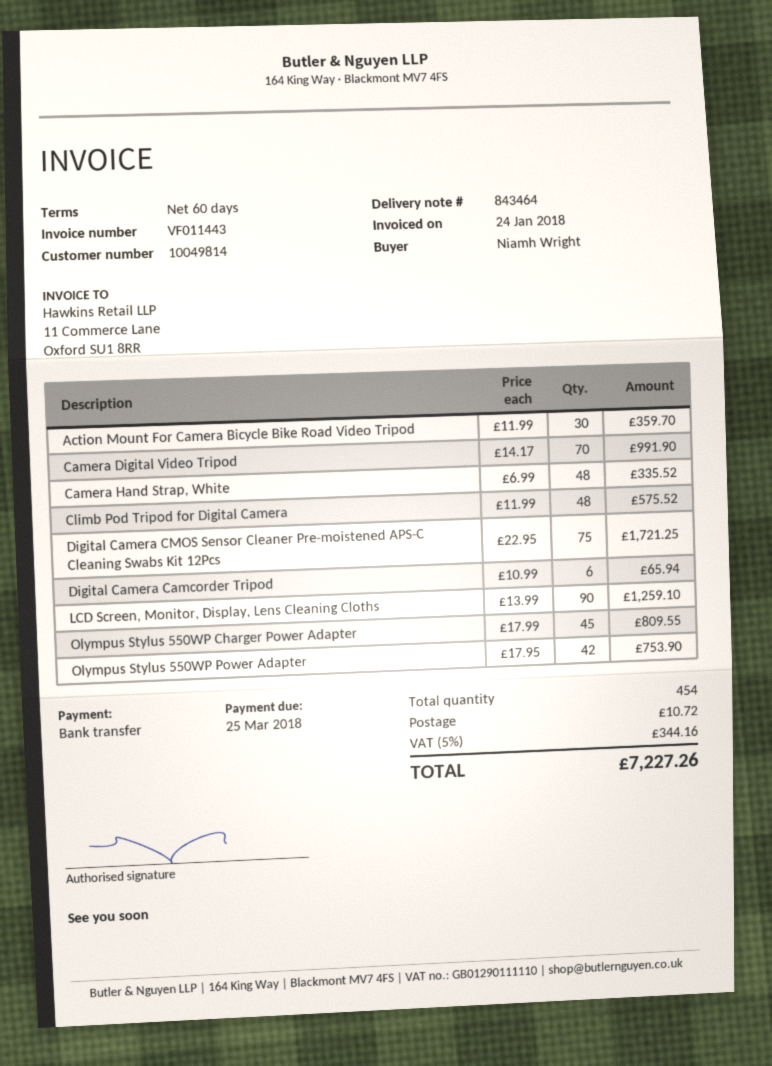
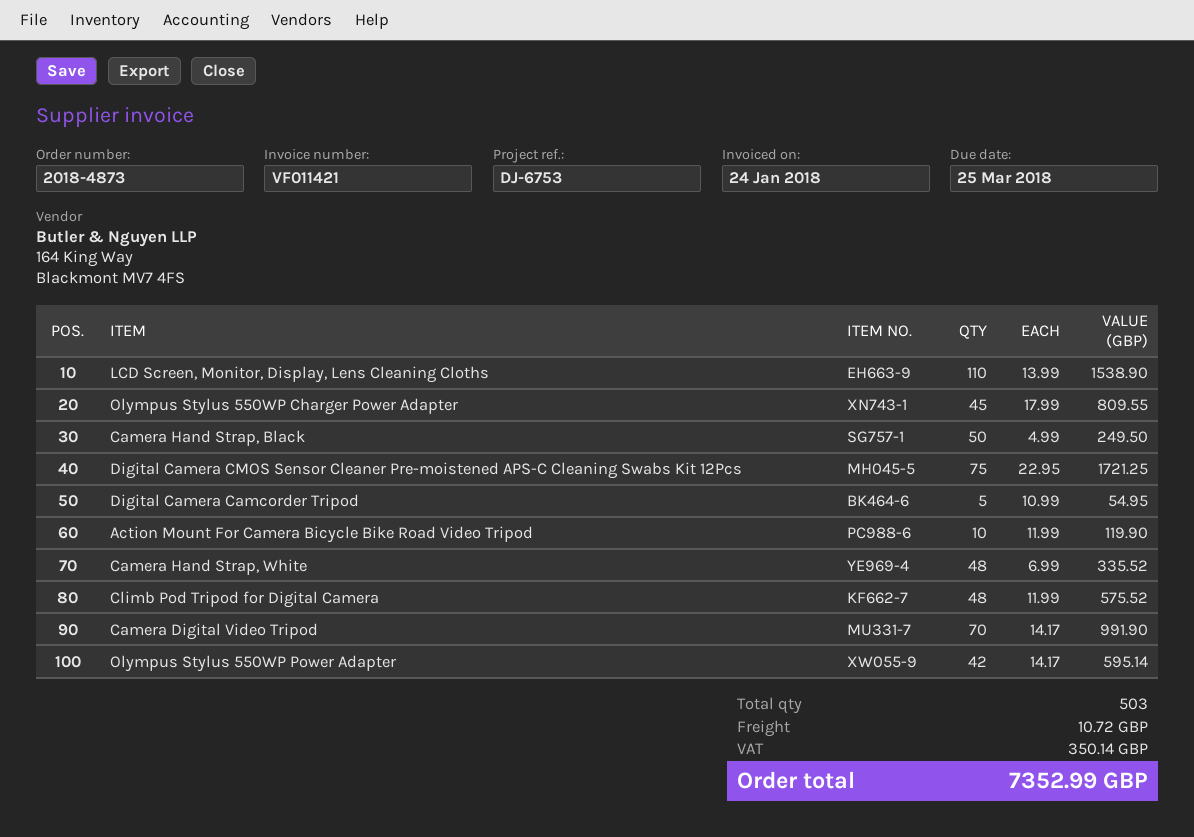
invoice number: VF011443 -> VF011421
Action Mount For Camera Bicycle Bike Road Video Tripod: 30 x 11.99 = 359.70 -> 10 x 11.99 = 119.90
Digital Camera Camcorder Tripod: 6 x 10.99 = 65.94 -> 5 x 10.99 = 54.95
LCD Screen, Monitor, Display, Lens Cleaning Cloths: 90 x 13.99 = 1259.10 -> 110 x 13.99 = 1538.90
Olympus Stylus 550WP Power Adapter: 42 x 17.95 = 753.90 -> 42 x 14.17 = 595.14
Camera Hand Strap, Black: none -> 50 x 4.99 = 249.50
total quantity: 454 -> 503
tax: 344.16 -> 350.14
total: 7227.26 -> 7352.99

